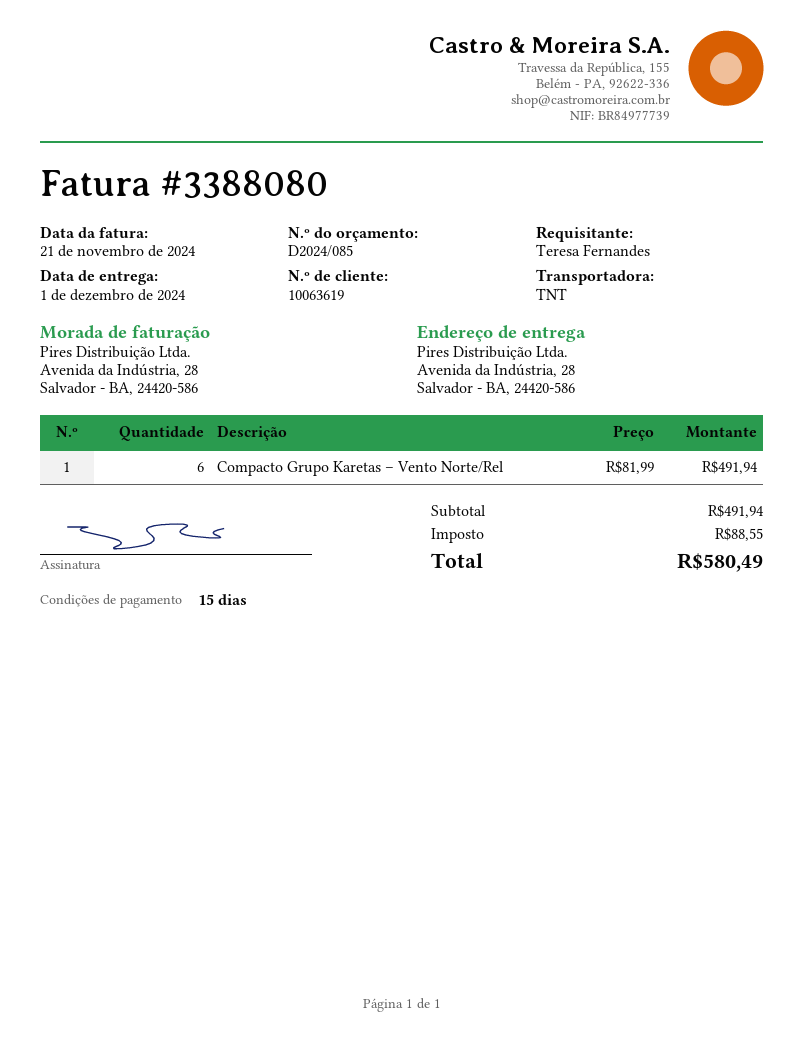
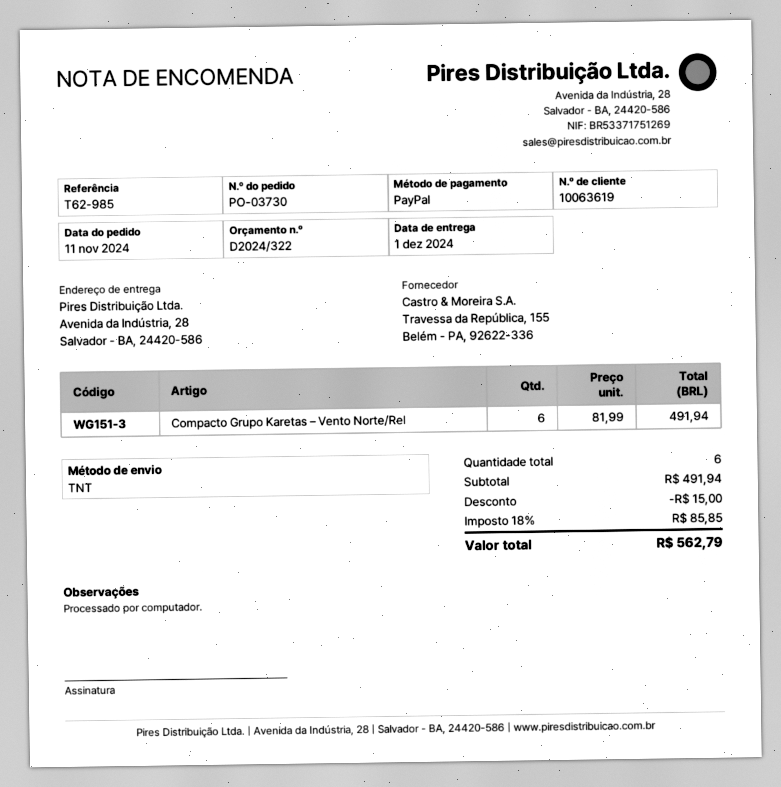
quote number: D2024/085 -> D2024/322
discount: none -> 15.00
tax: 88.55 -> 85.85
total: 580.49 -> 562.79

